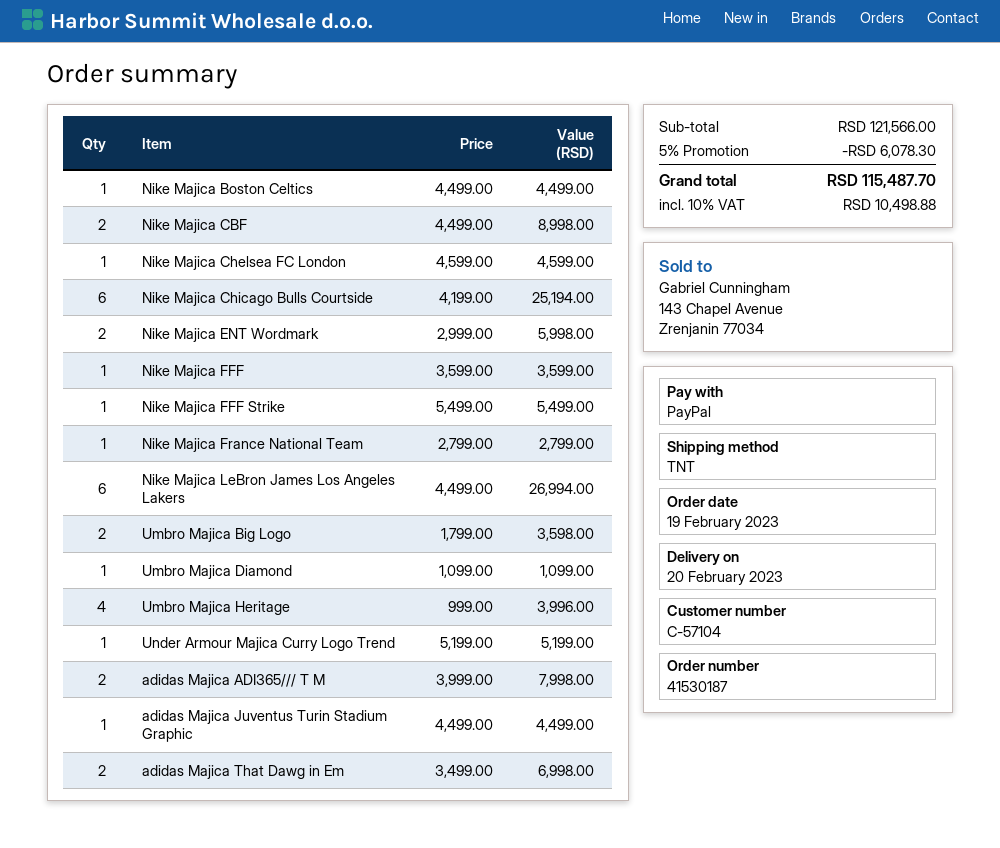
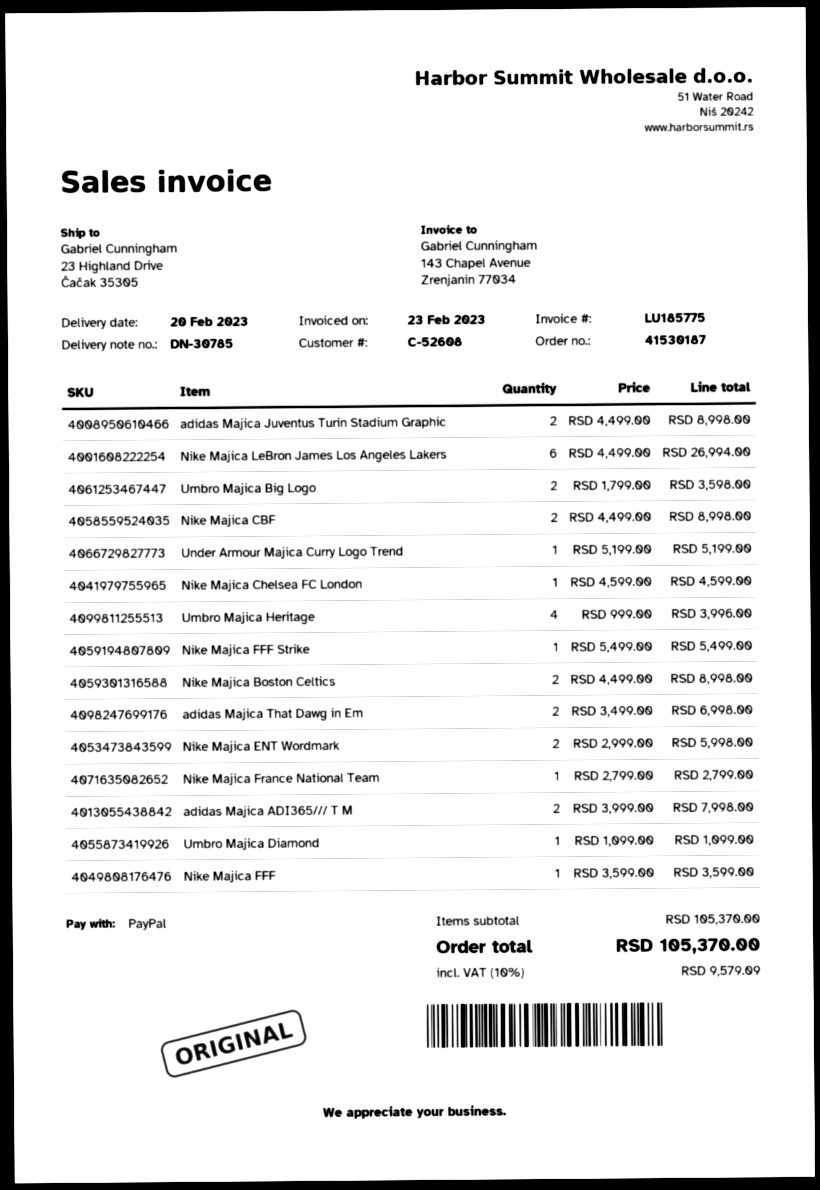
customer number: C-57104 -> C-52608
Nike Majica Boston Celtics: 1 x 4499.00 = 4499.00 -> 2 x 4499.00 = 8998.00
Nike Majica Chicago Bulls Courtside: 6 x 4199.00 = 25194.00 -> none
adidas Majica Juventus Turin Stadium Graphic: 1 x 4499.00 = 4499.00 -> 2 x 4499.00 = 8998.00
subtotal: 121566.00 -> 105370.00
discount: 5% = 6078.30 -> none
tax: 10% = 10498.88 -> 10% = 9579.09
total: 115487.70 -> 105370.00

